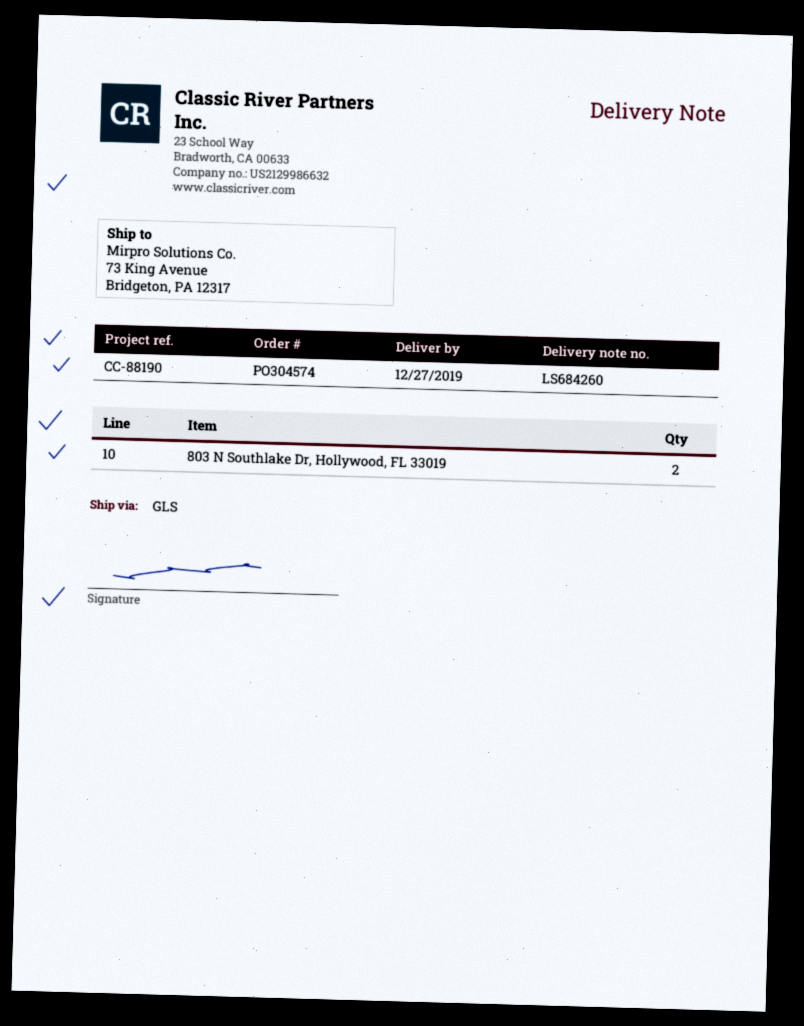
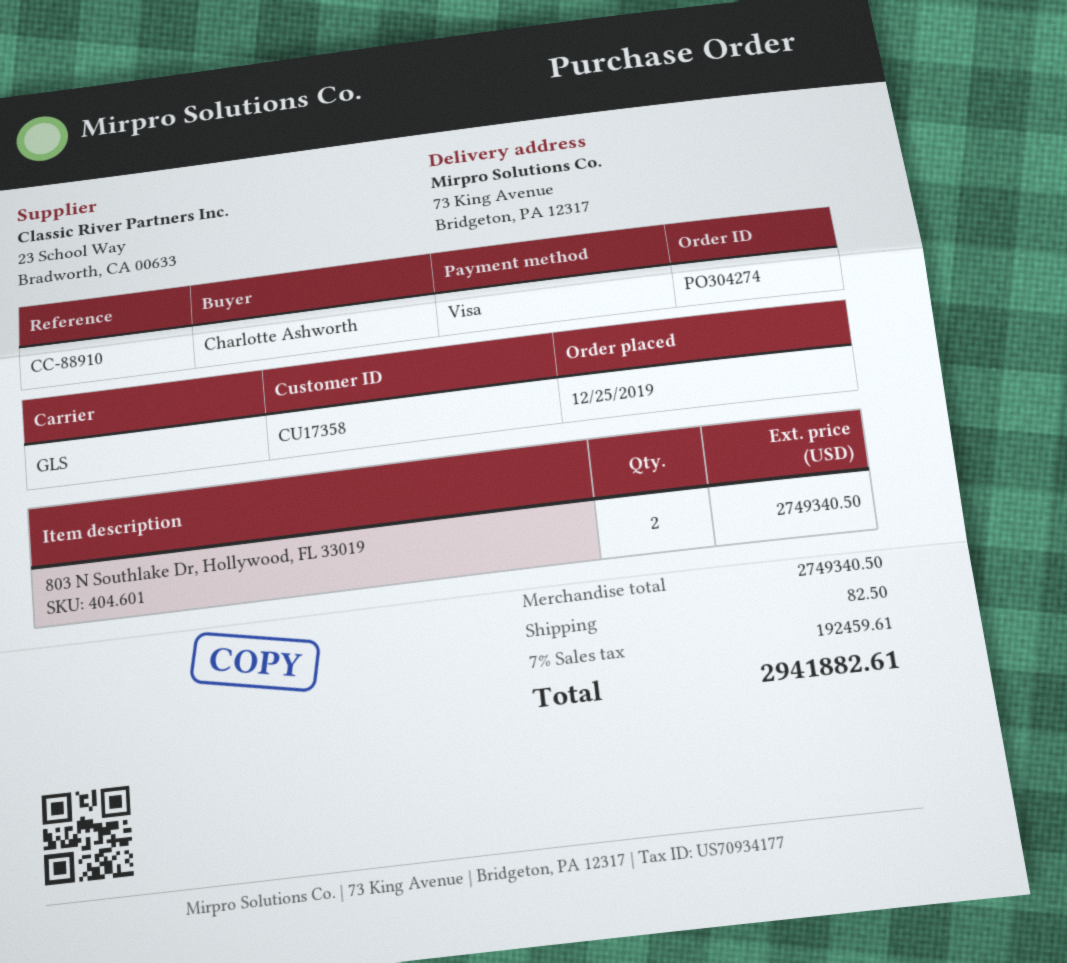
order number: PO304574 -> PO304274
reference: CC-88190 -> CC-88910

